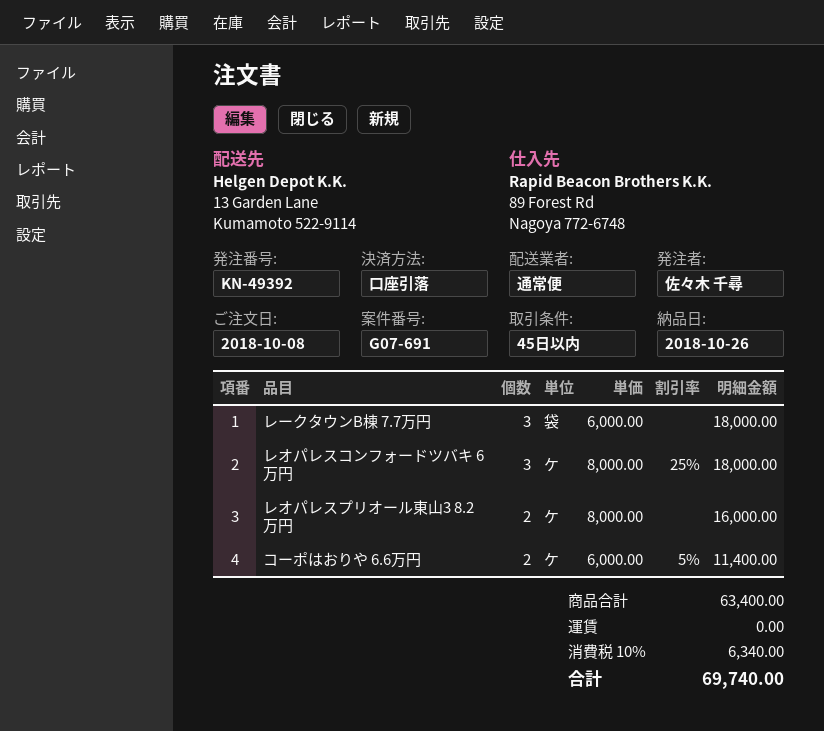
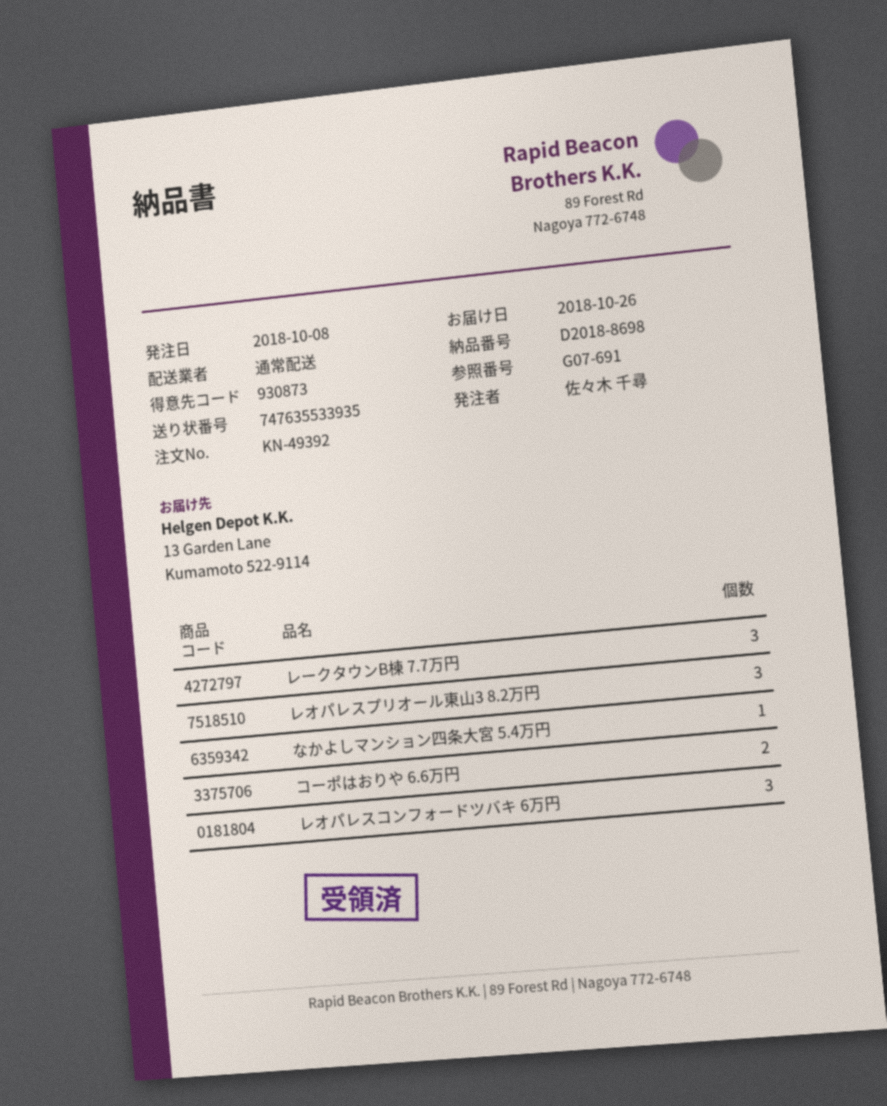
レオパレスプリオール東山3 8.2万円: 2 -> 3
なかよしマンション四条大宮 5.4万円: none -> 1

